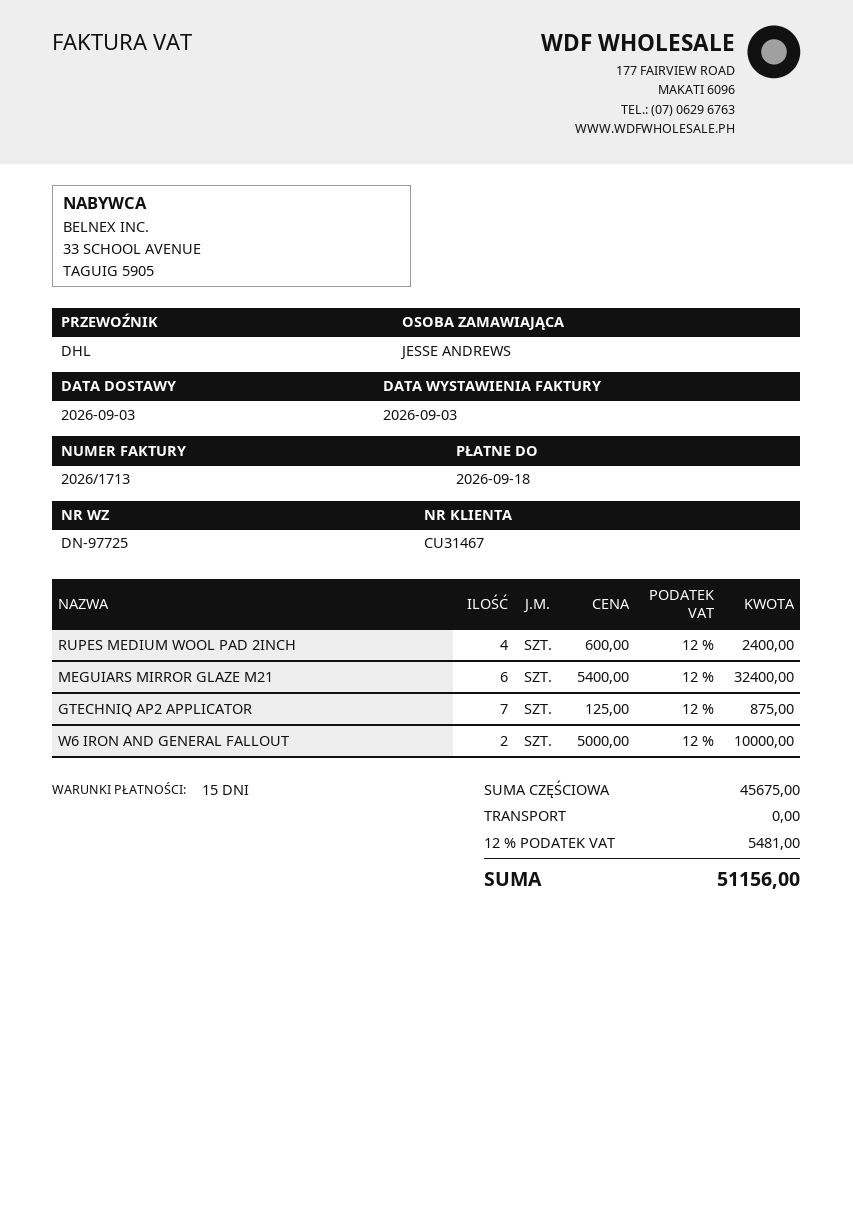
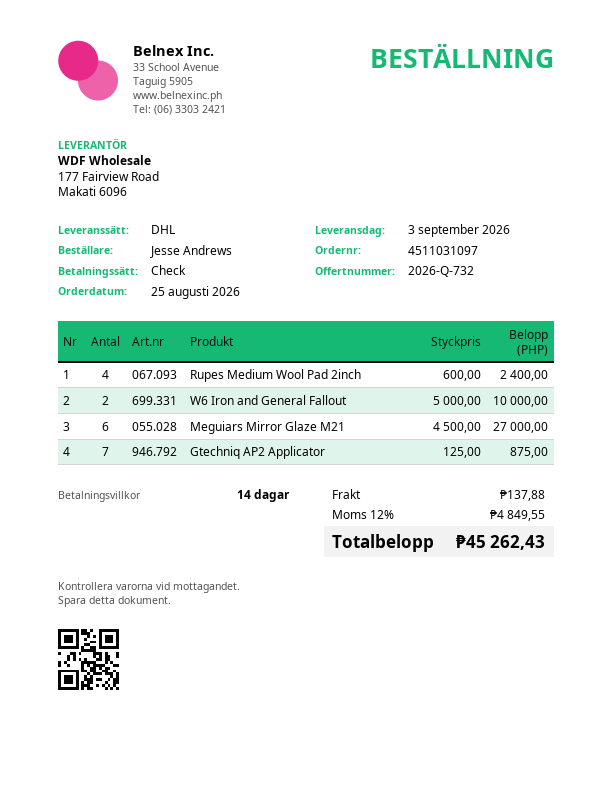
payment terms: 15 days -> 14 days
MEGUIARS MIRROR GLAZE M21: 6 x 5400.00 = 32400.00 -> 6 x 4500.00 = 27000.00
shipping: 0.00 -> 137.88
tax: 12% = 5481.00 -> 12% = 4849.55
total: 51156.00 -> 45262.43

